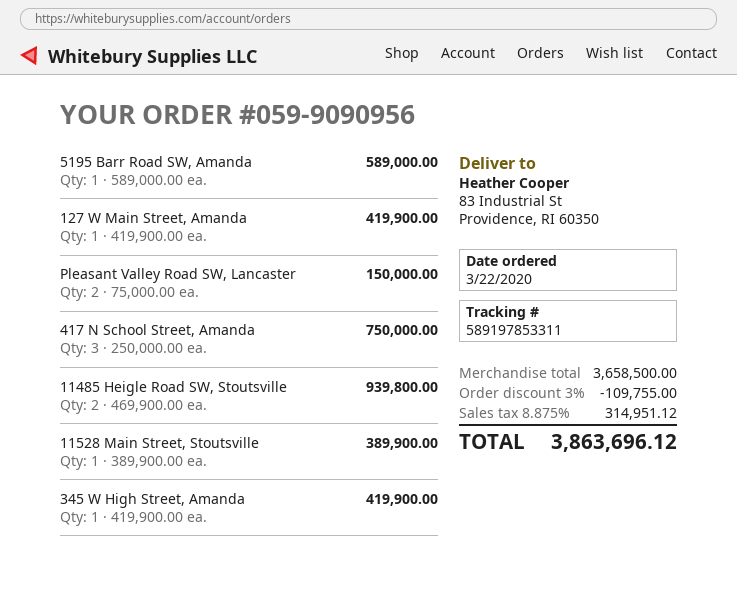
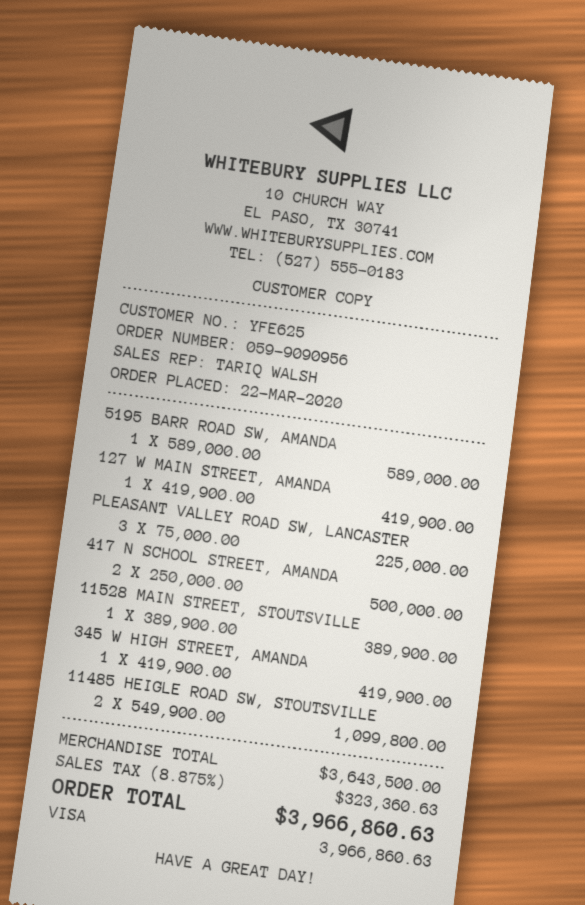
Pleasant Valley Road SW, Lancaster: 2 x 75000.00 = 150000.00 -> 3 x 75000.00 = 225000.00
417 N School Street, Amanda: 3 x 250000.00 = 750000.00 -> 2 x 250000.00 = 500000.00
11485 Heigle Road SW, Stoutsville: 2 x 469900.00 = 939800.00 -> 2 x 549900.00 = 1099800.00
subtotal: 3658500.00 -> 3643500.00
discount: 3% = 109755.00 -> none
tax: 8.875% = 314951.12 -> 8.875% = 323360.63
total: 3863696.12 -> 3966860.63

